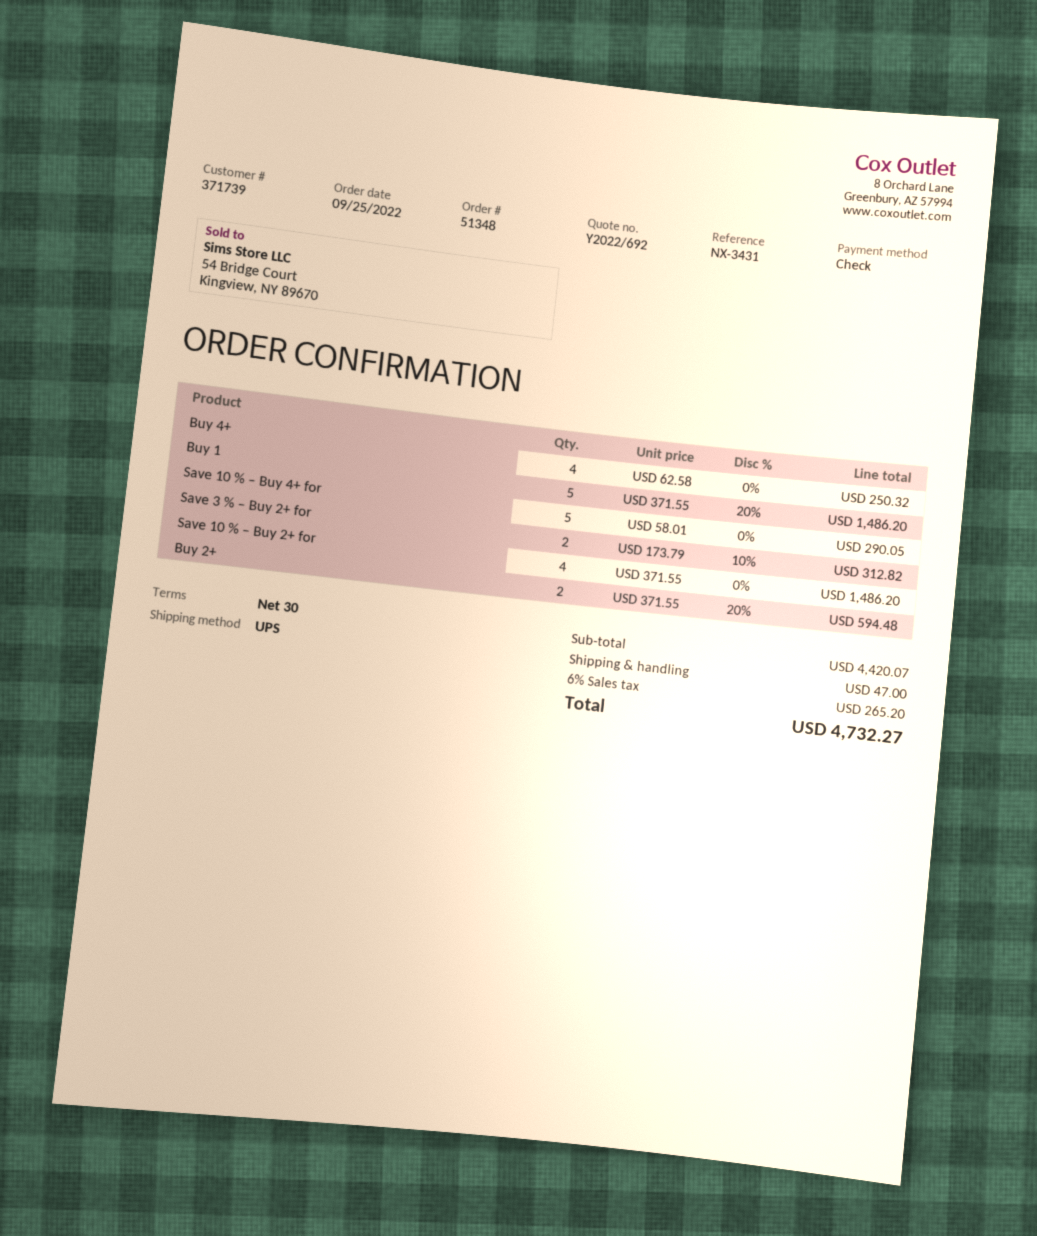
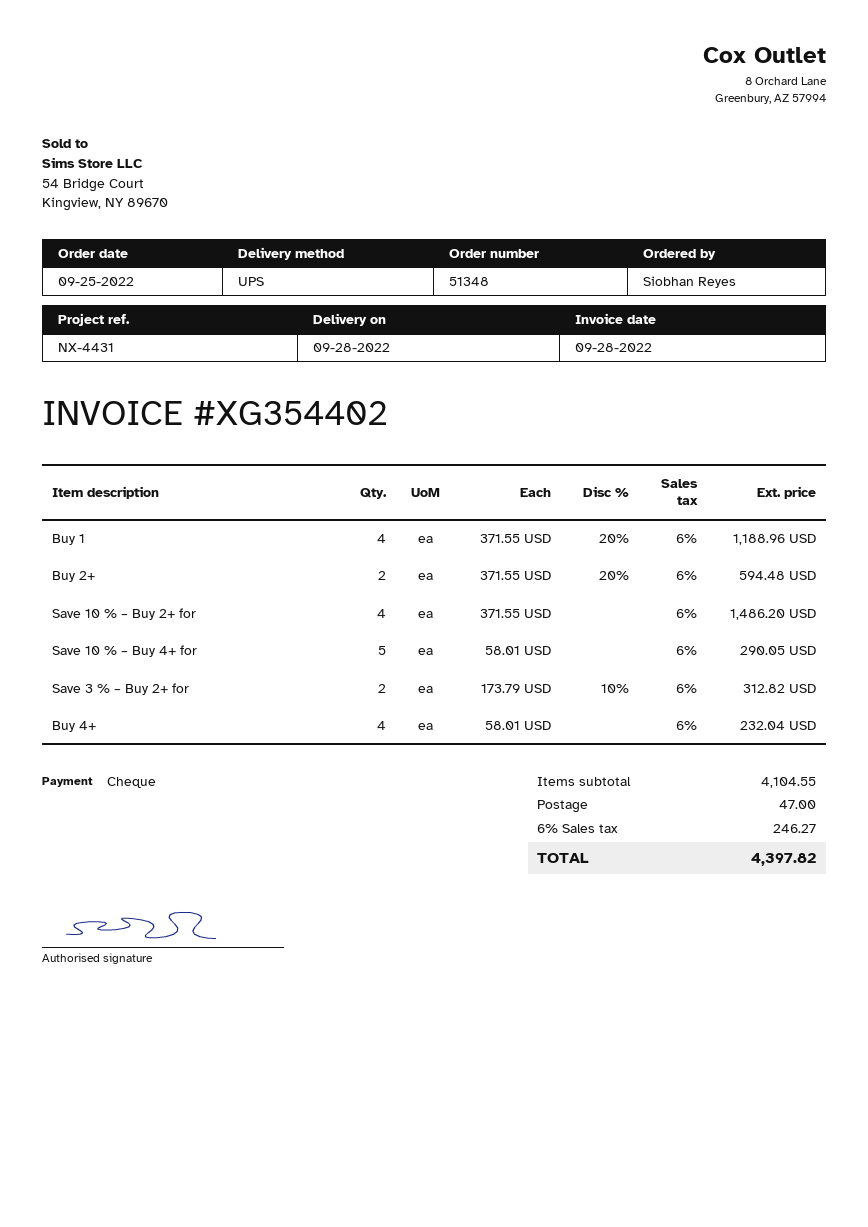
reference: NX-3431 -> NX-4431
Buy 4+: 4 x 62.58 = 250.32 -> 4 x 58.01 = 232.04
Buy 1: 5 x 371.55 - 20% = 1486.20 -> 4 x 371.55 - 20% = 1188.96
subtotal: 4420.07 -> 4104.55
tax: 6% = 265.20 -> 6% = 246.27
total: 4732.27 -> 4397.82

